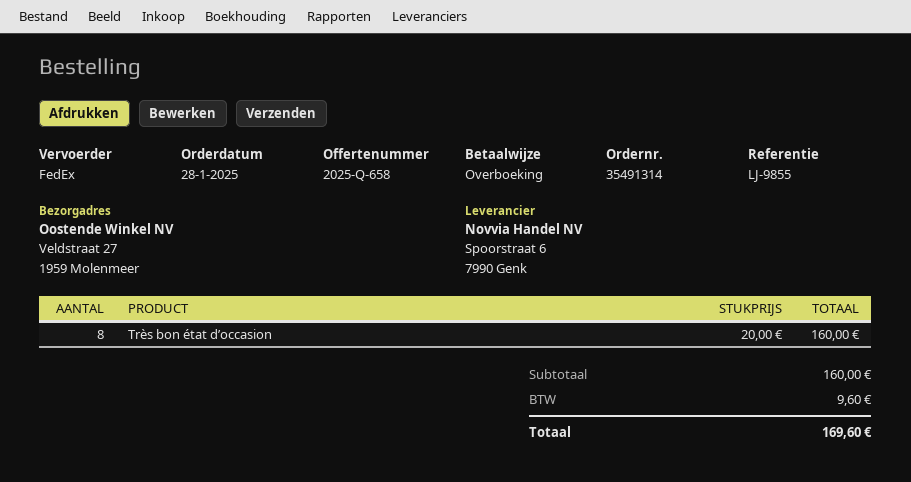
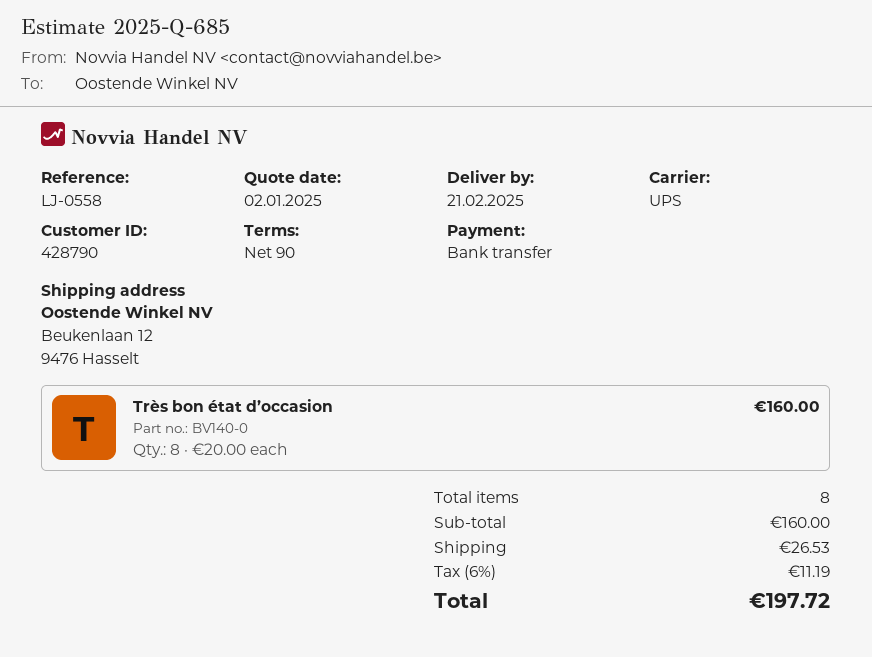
quote number: 2025-Q-658 -> 2025-Q-685
reference: LJ-9855 -> LJ-0558
shipping method: FedEx -> UPS
ship to: Veldstraat 27, 1959 Molenmeer -> Beukenlaan 12, 9476 Hasselt
shipping: none -> 26.53
tax: 9.60 -> 11.19
total: 169.60 -> 197.72

